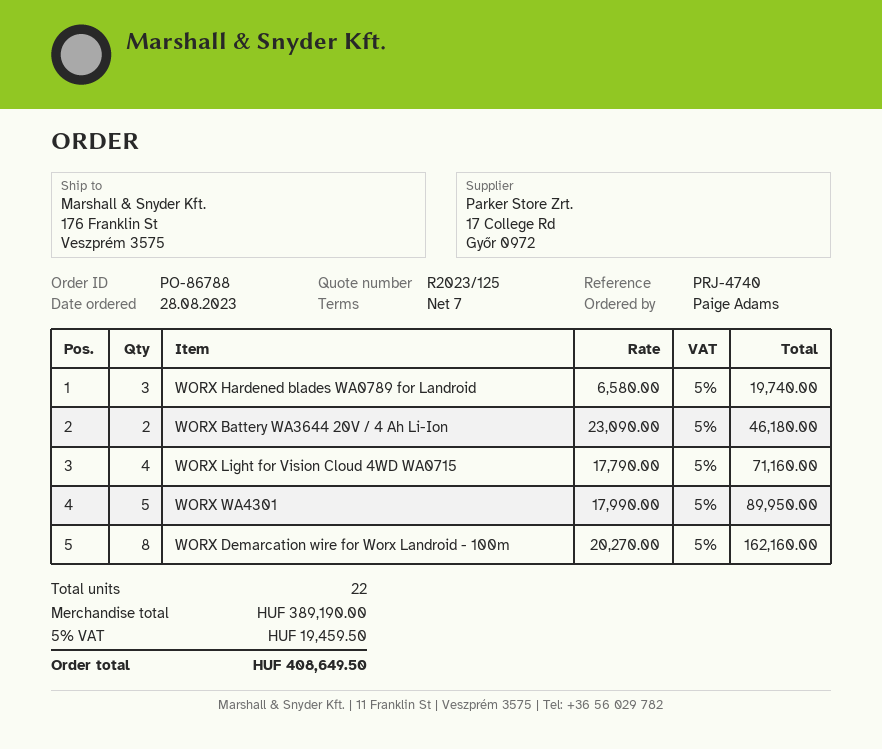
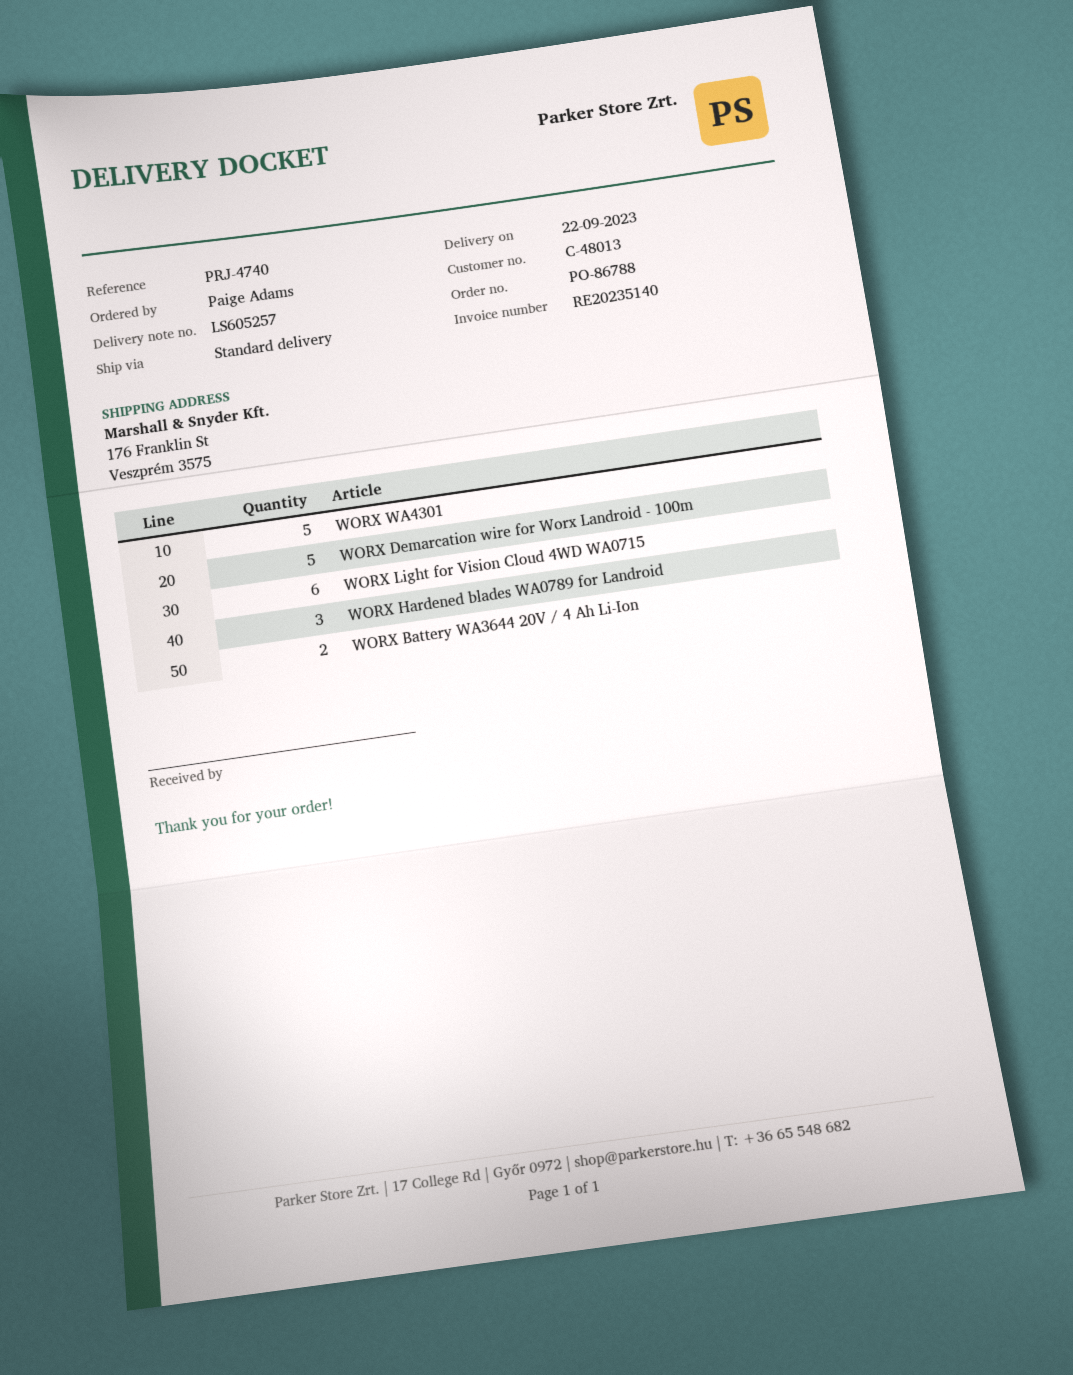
WORX Light for Vision Cloud 4WD WA0715: 4 -> 6
WORX Demarcation wire for Worx Landroid - 100m: 8 -> 5

